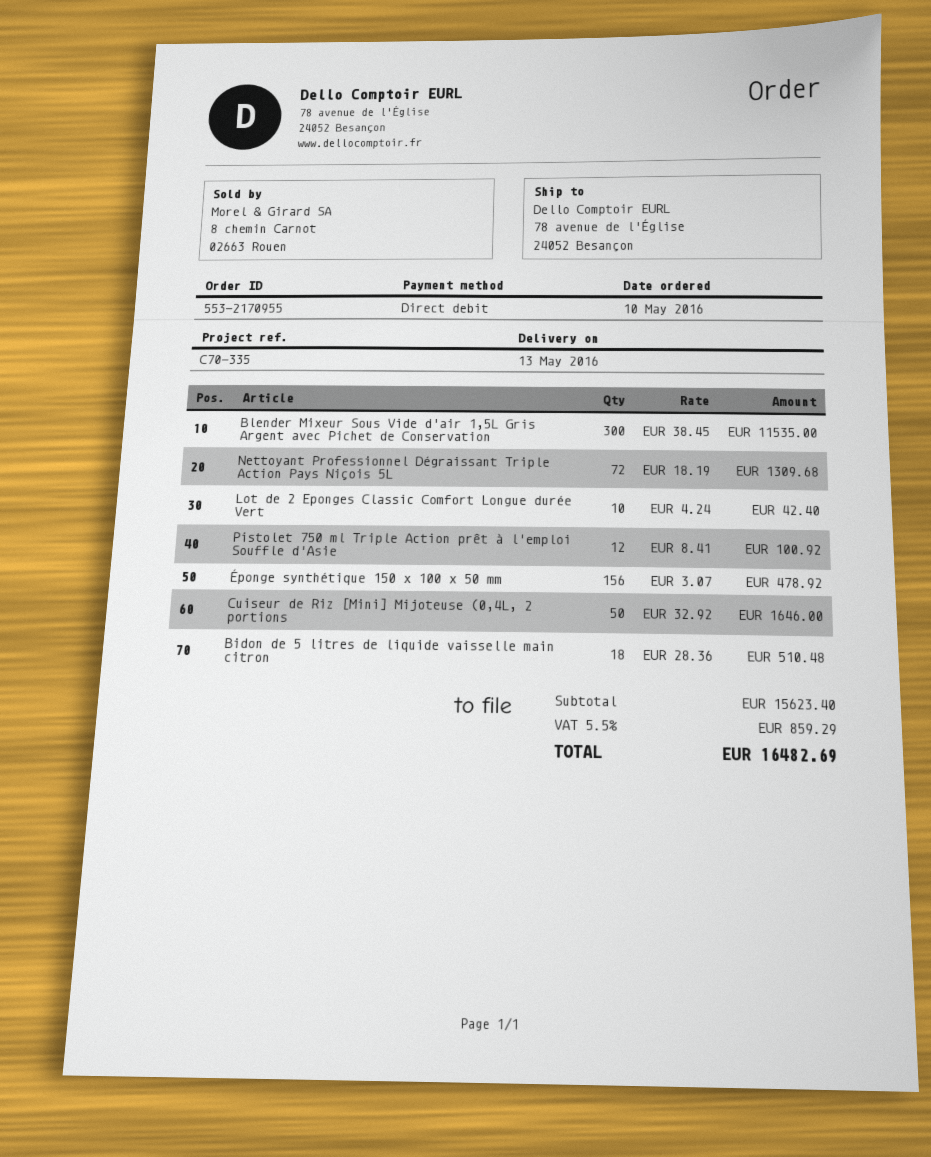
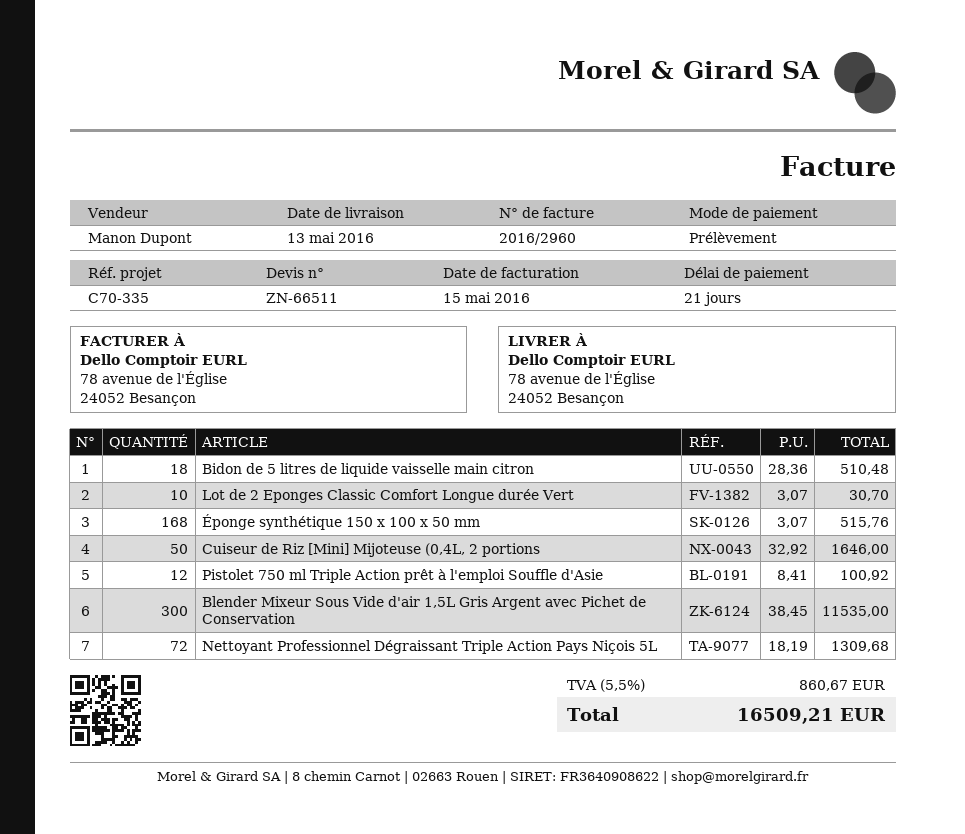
Lot de 2 Eponges Classic Comfort Longue durée Vert: 10 x 4.24 = 42.40 -> 10 x 3.07 = 30.70
Éponge synthétique 150 x 100 x 50 mm: 156 x 3.07 = 478.92 -> 168 x 3.07 = 515.76
tax: 5.5% = 859.29 -> 5.5% = 860.67
total: 16482.69 -> 16509.21

